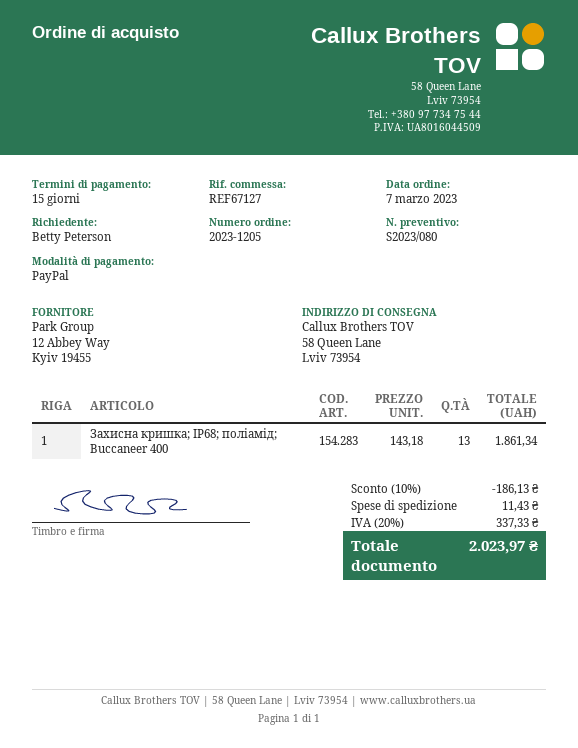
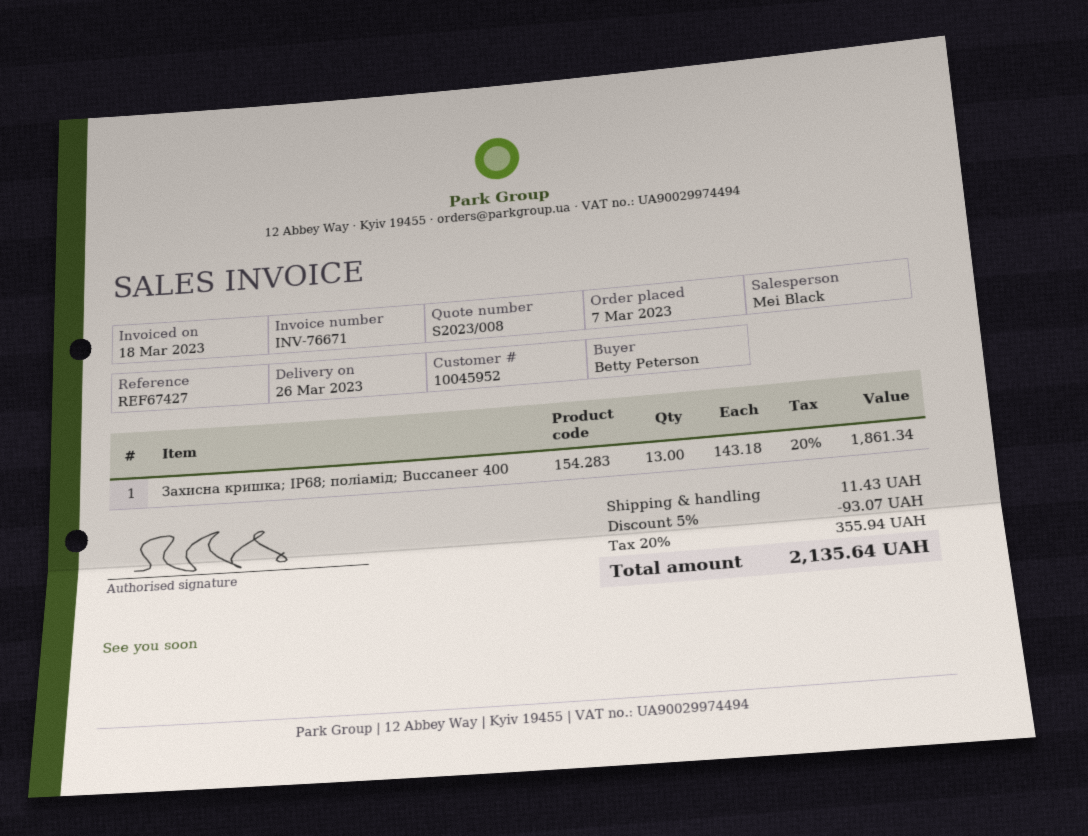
quote number: S2023/080 -> S2023/008
reference: REF67127 -> REF67427
discount: 10% = 186.13 -> 5% = 93.07
tax: 20% = 337.33 -> 20% = 355.94
total: 2023.97 -> 2135.64

